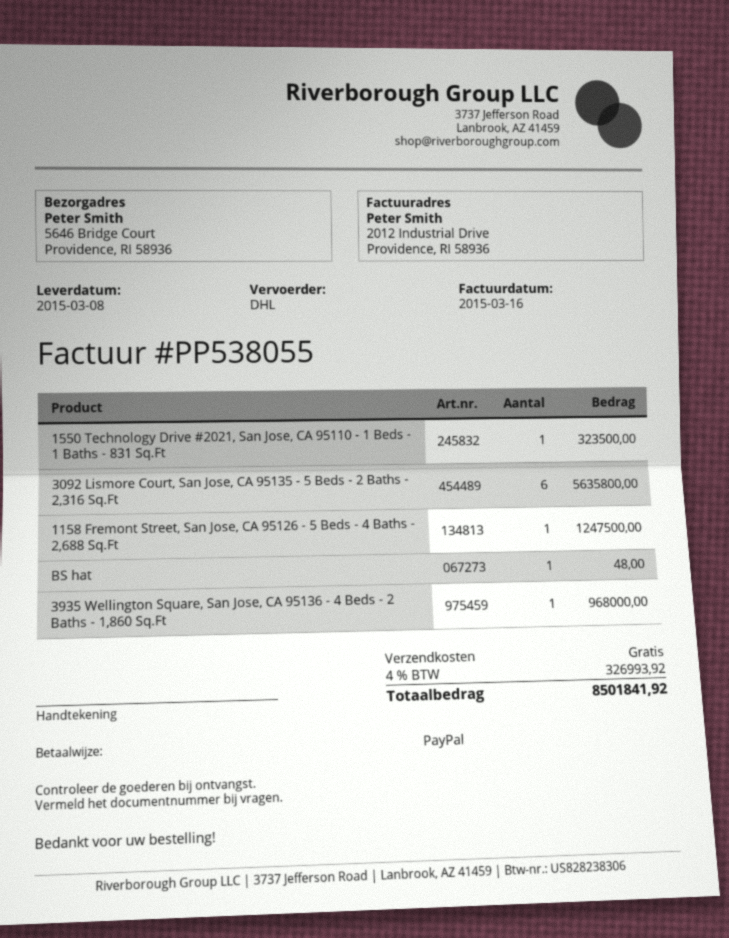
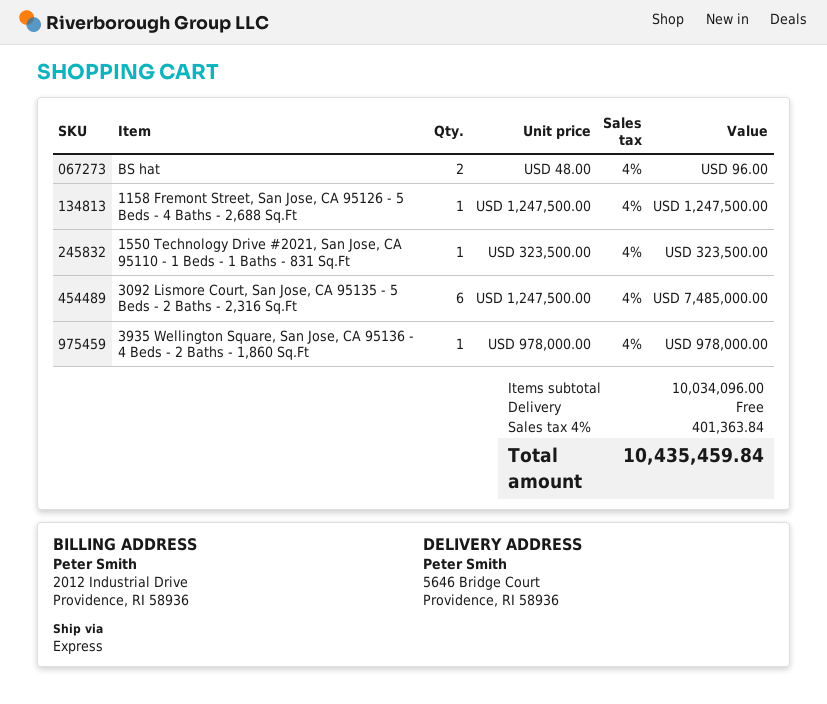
shipping method: DHL -> express
3092 Lismore Court, San Jose, CA 95135 - 5 Beds - 2 Baths - 2,316 Sq.Ft: 6 for 5635800.00 -> 6 for 7485000.00
BS hat: 1 for 48.00 -> 2 for 96.00
3935 Wellington Square, San Jose, CA 95136 - 4 Beds - 2 Baths - 1,860 Sq.Ft: 1 for 968000.00 -> 1 for 978000.00
tax: 4% = 326993.92 -> 4% = 401363.84
total: 8501841.92 -> 10435459.84

